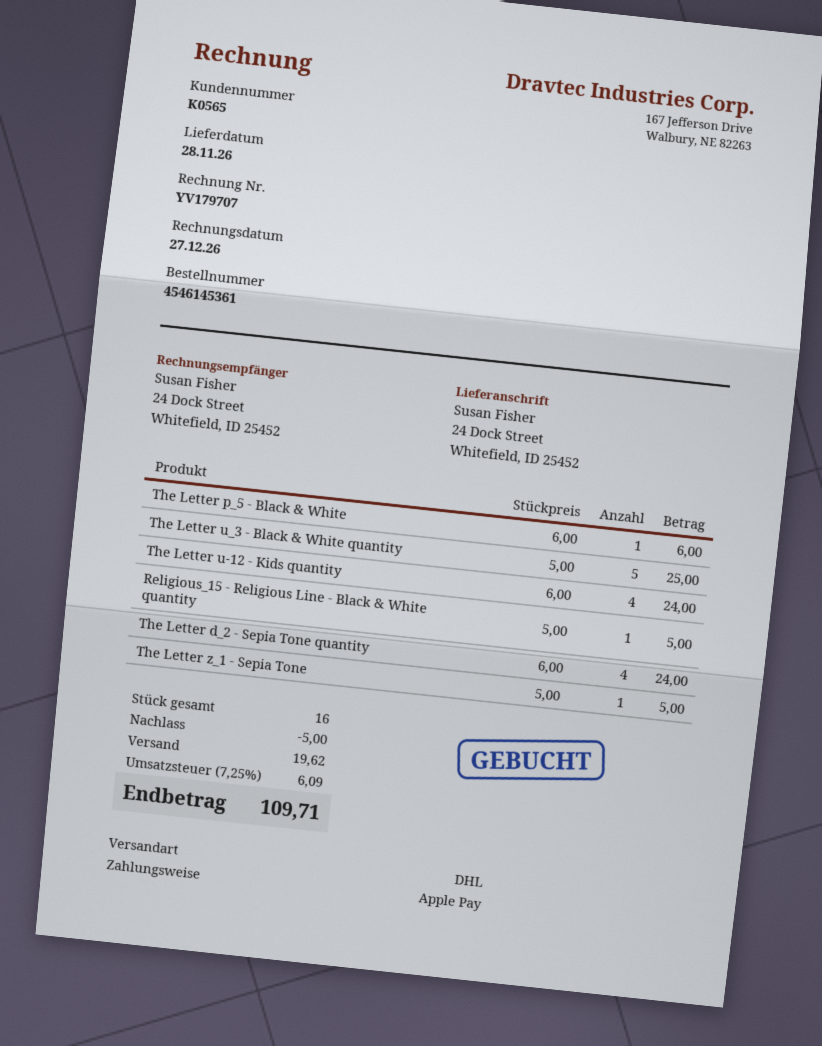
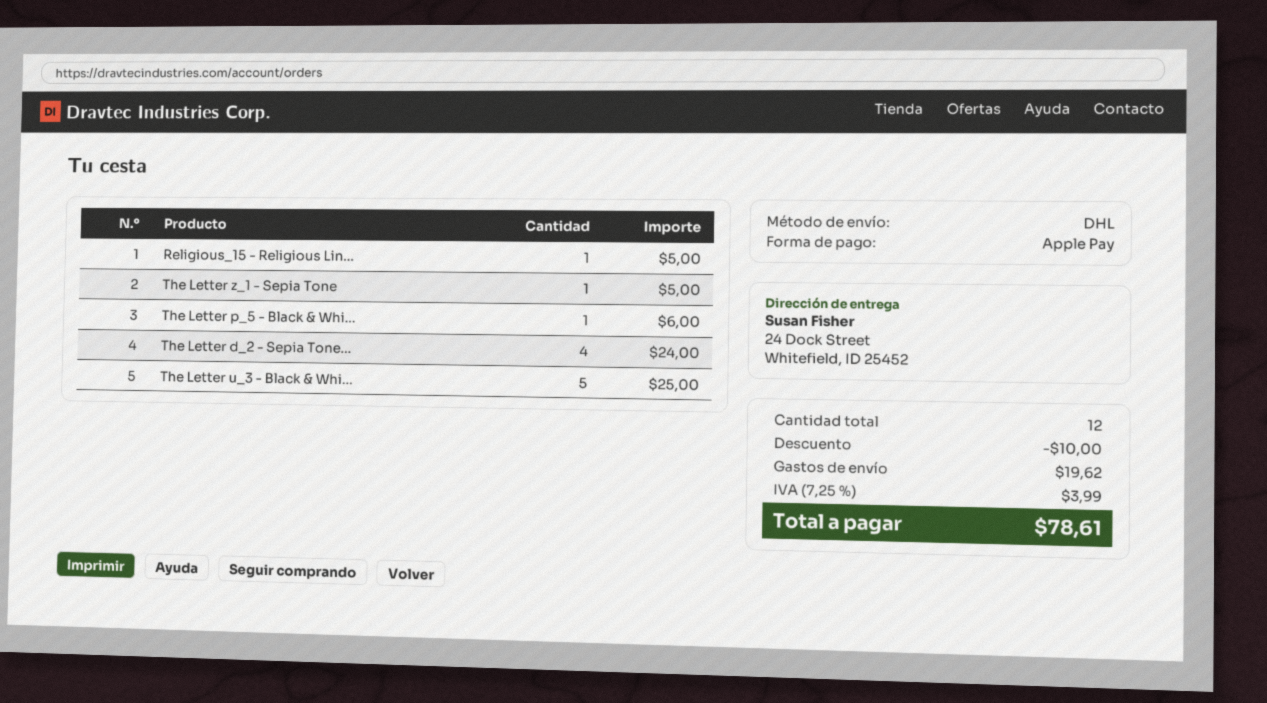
The Letter u-12 - Kids quantity: 4 for 24.00 -> none
total quantity: 16 -> 12
discount: 5.00 -> 10.00
tax: 7.25% = 6.09 -> 7.25% = 3.99
total: 109.71 -> 78.61

